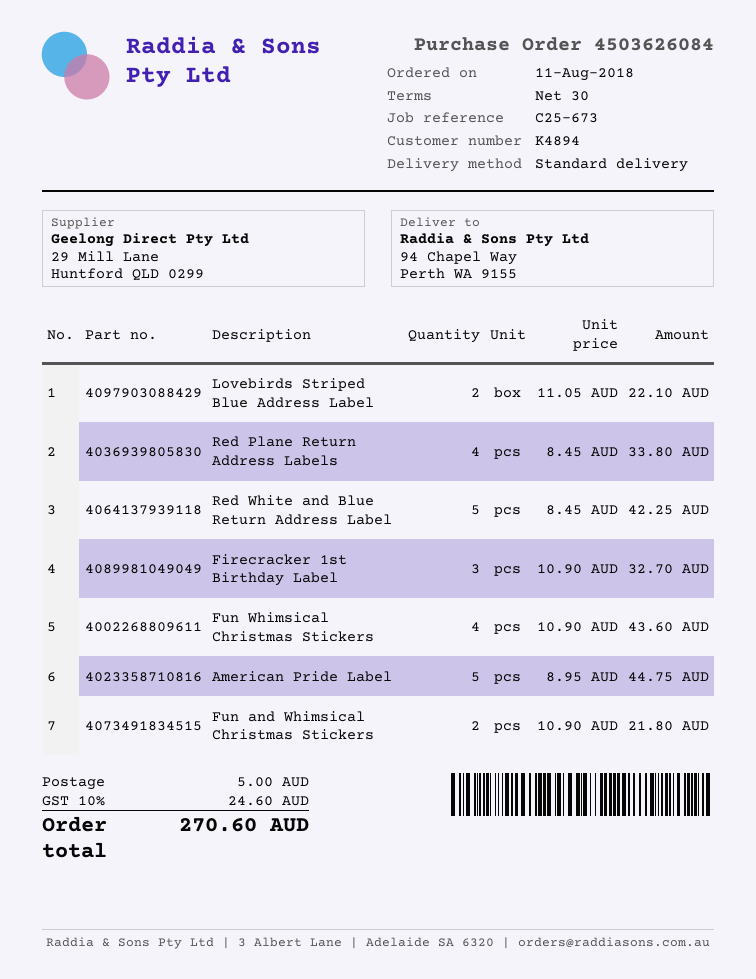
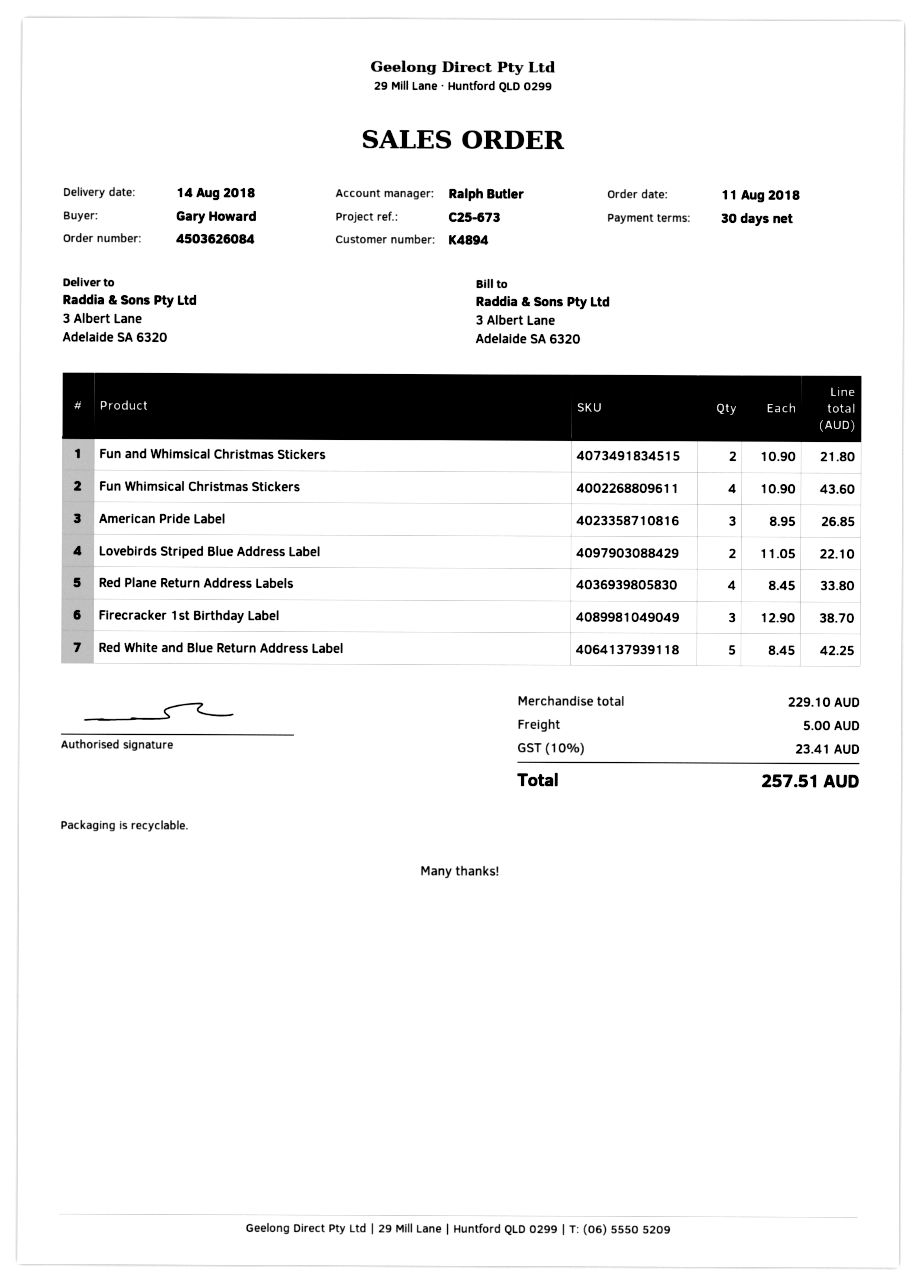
ship to: 94 Chapel Way, Perth WA 9155 -> 3 Albert Lane, Adelaide SA 6320
Firecracker 1st Birthday Label: 3 x 10.90 = 32.70 -> 3 x 12.90 = 38.70
American Pride Label: 5 x 8.95 = 44.75 -> 3 x 8.95 = 26.85
tax: 10% = 24.60 -> 10% = 23.41
total: 270.60 -> 257.51

